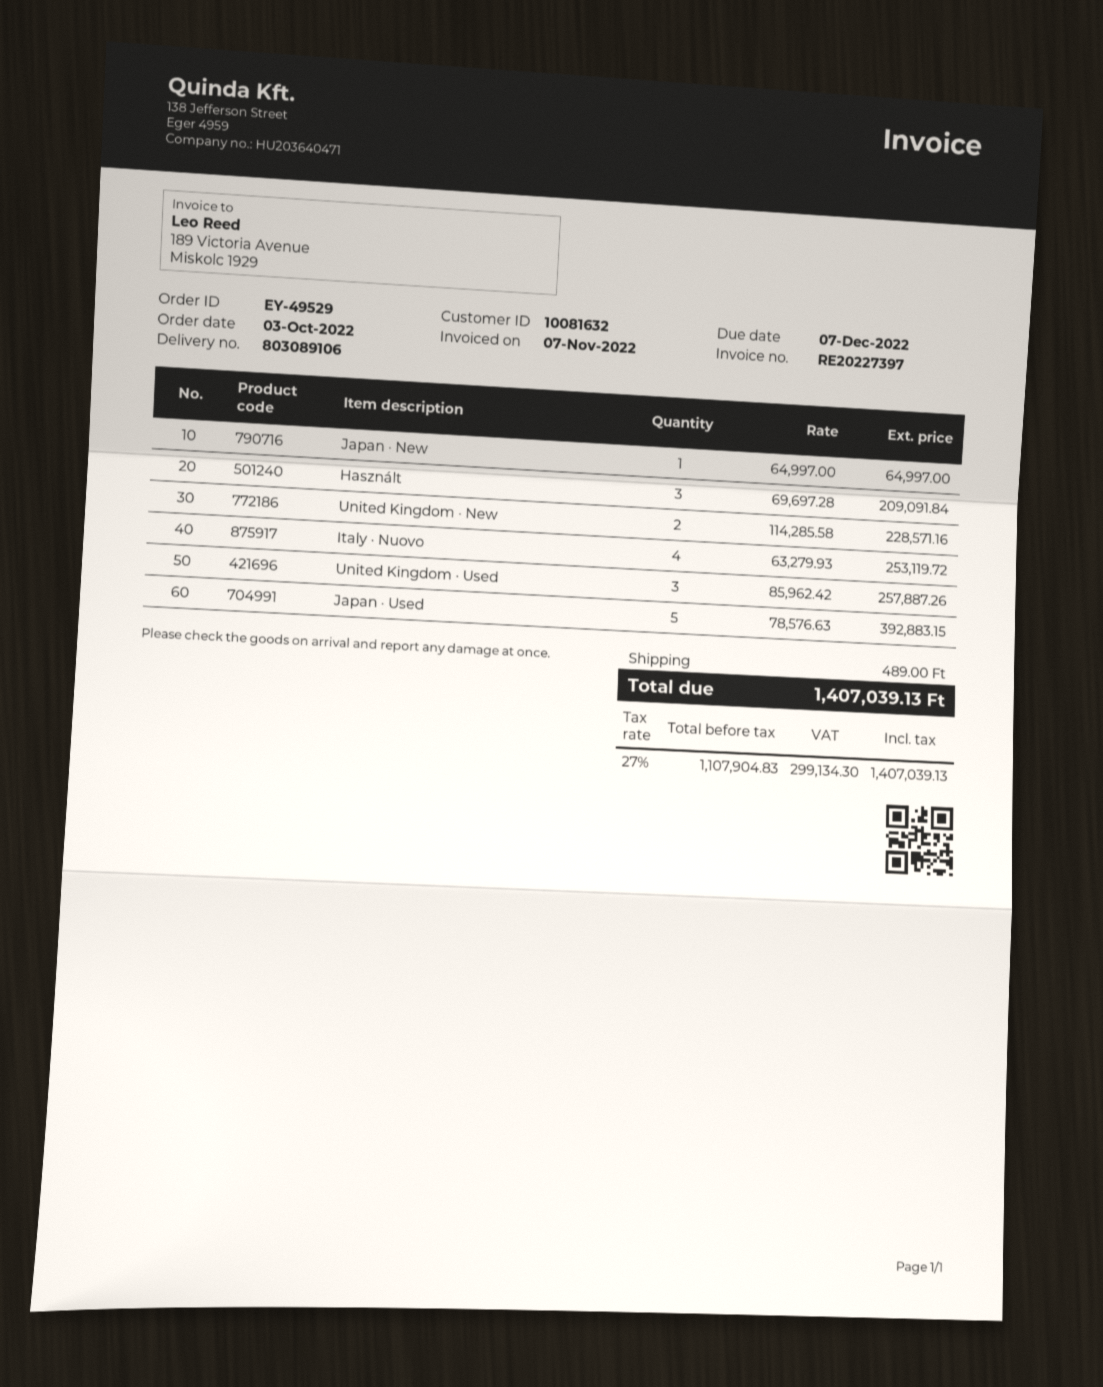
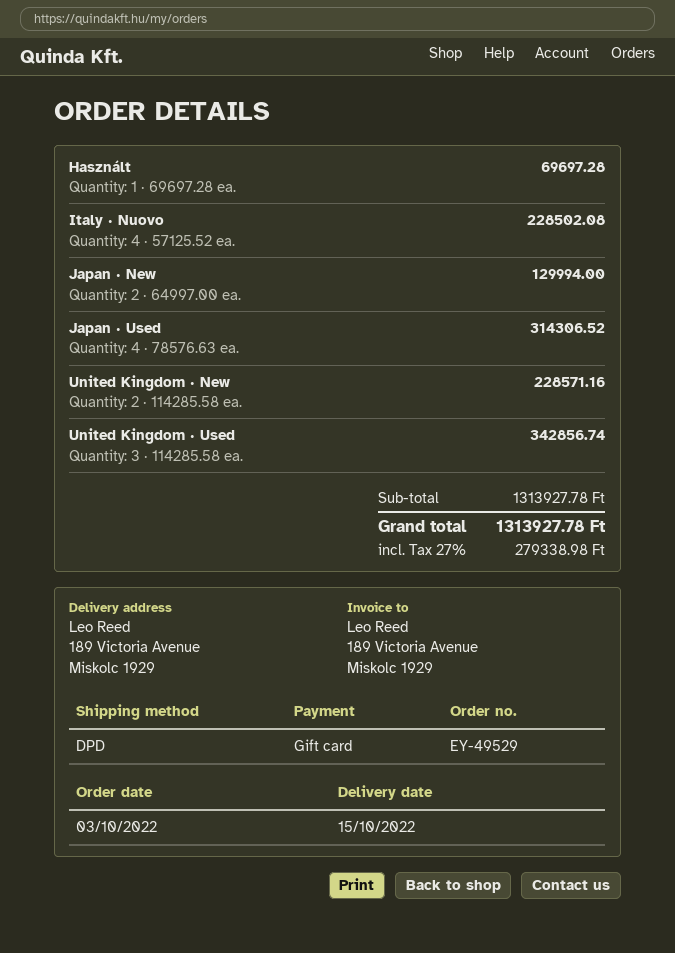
Japan · New: 1 x 64997.00 = 64997.00 -> 2 x 64997.00 = 129994.00
Használt: 3 x 69697.28 = 209091.84 -> 1 x 69697.28 = 69697.28
Italy · Nuovo: 4 x 63279.93 = 253119.72 -> 4 x 57125.52 = 228502.08
United Kingdom · Used: 3 x 85962.42 = 257887.26 -> 3 x 114285.58 = 342856.74
Japan · Used: 5 x 78576.63 = 392883.15 -> 4 x 78576.63 = 314306.52
shipping: 489.00 -> none
tax: 27% = 299134.30 -> 27% = 279338.98
total: 1407039.13 -> 1313927.78

